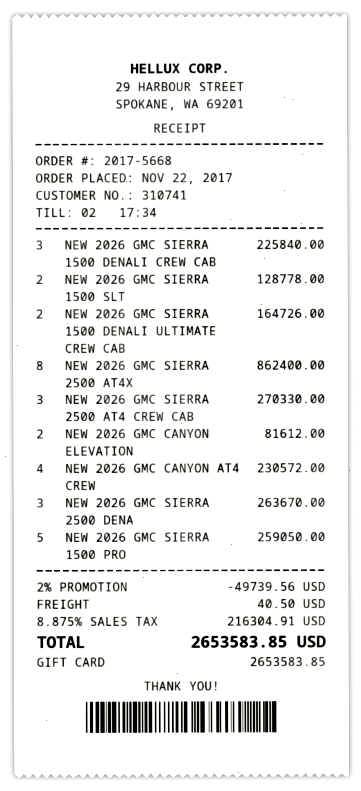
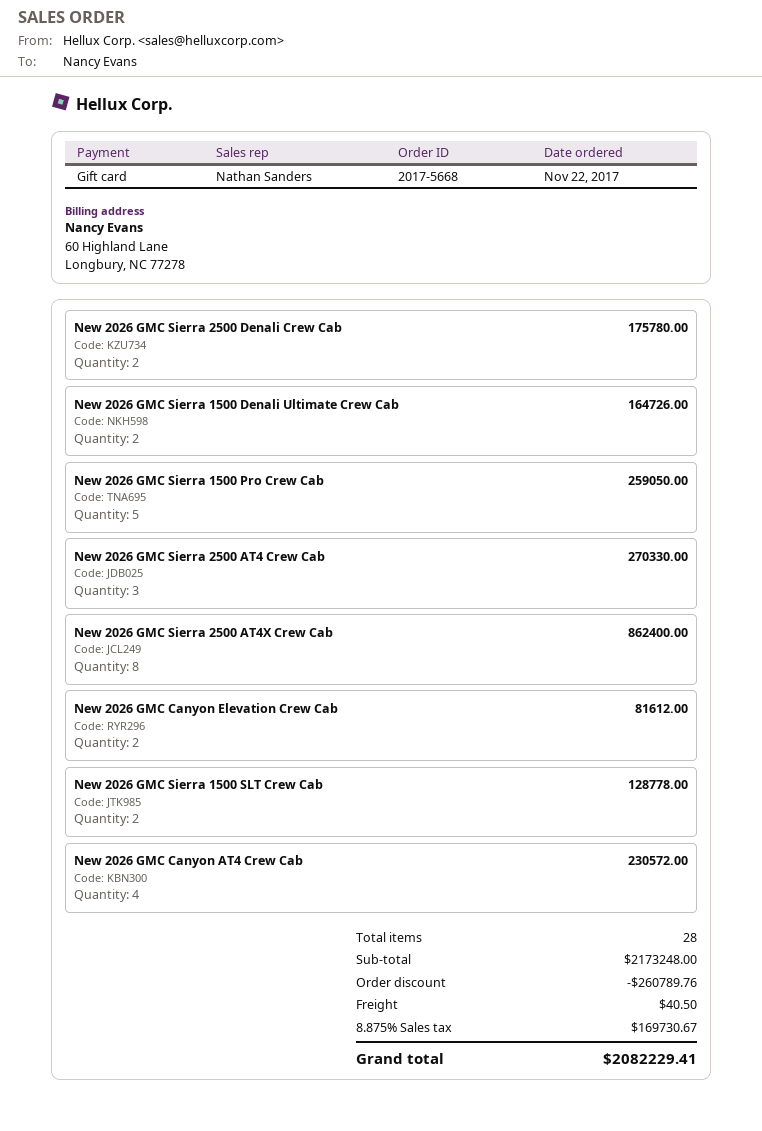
NEW 2026 GMC SIERRA 1500 DENALI CREW CAB: 3 for 225840.00 -> none
NEW 2026 GMC SIERRA 2500 DENA: 3 for 263670.00 -> 2 for 175780.00
discount: 49739.56 -> 260789.76
tax: 8.875% = 216304.91 -> 8.875% = 169730.67
total: 2653583.85 -> 2082229.41

